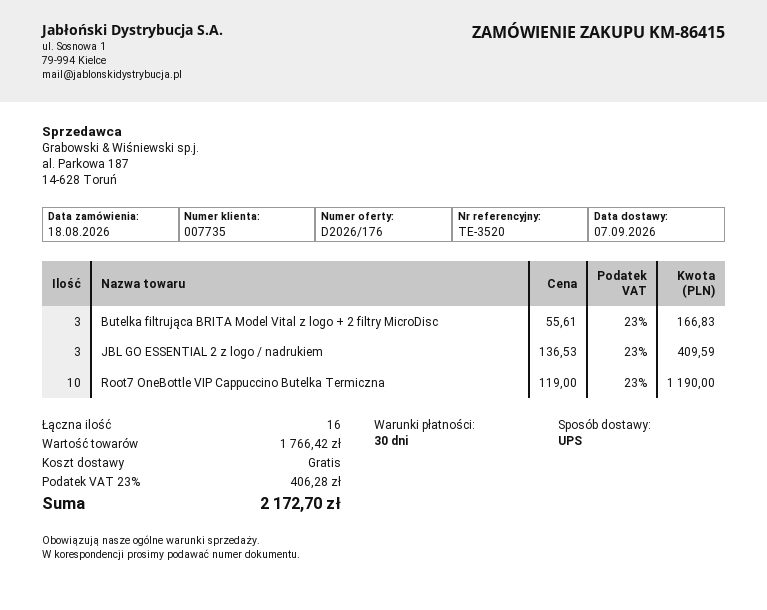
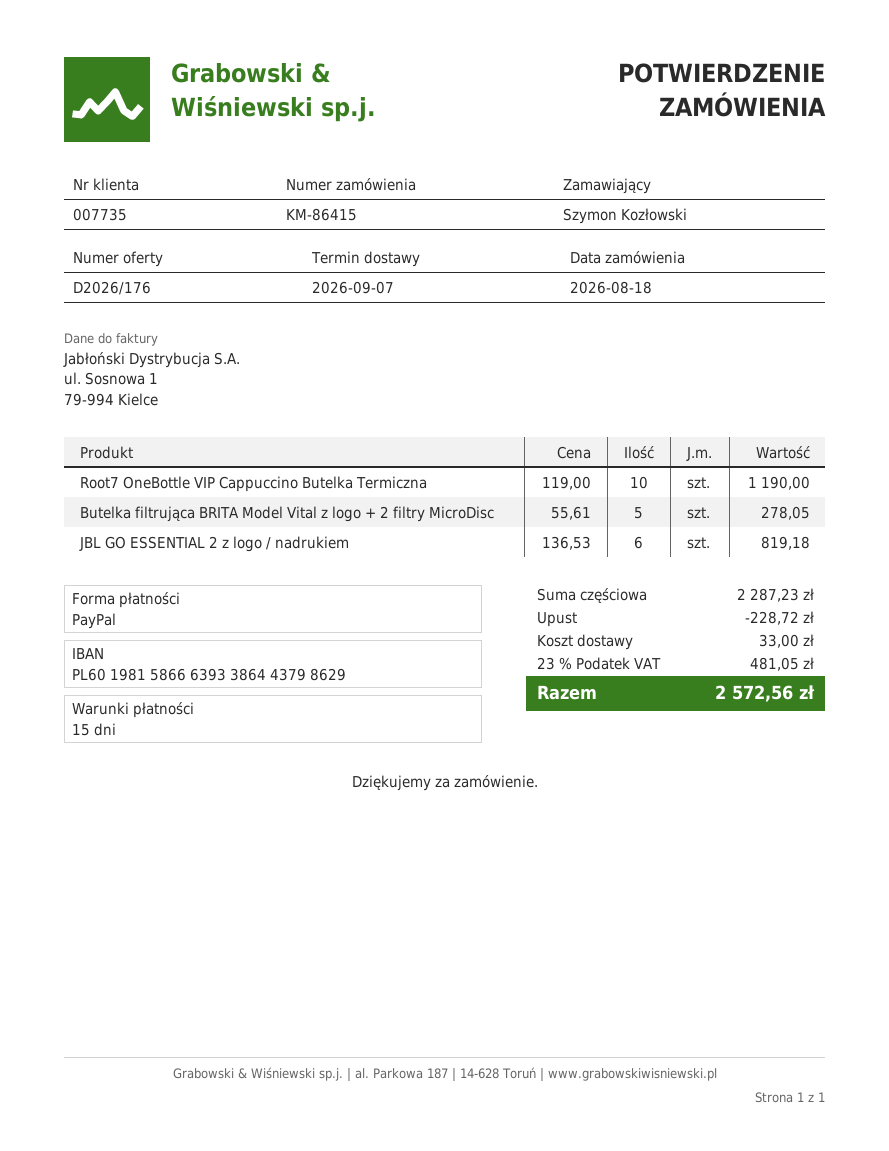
payment terms: 30 days -> 15 days
Butelka filtrująca BRITA Model Vital z logo + 2 filtry MicroDisc: 3 x 55.61 = 166.83 -> 5 x 55.61 = 278.05
JBL GO ESSENTIAL 2 z logo / nadrukiem: 3 x 136.53 = 409.59 -> 6 x 136.53 = 819.18
subtotal: 1766.42 -> 2287.23
discount: none -> 228.72
shipping: 0.00 -> 33.00
tax: 23% = 406.28 -> 23% = 481.05
total: 2172.70 -> 2572.56

